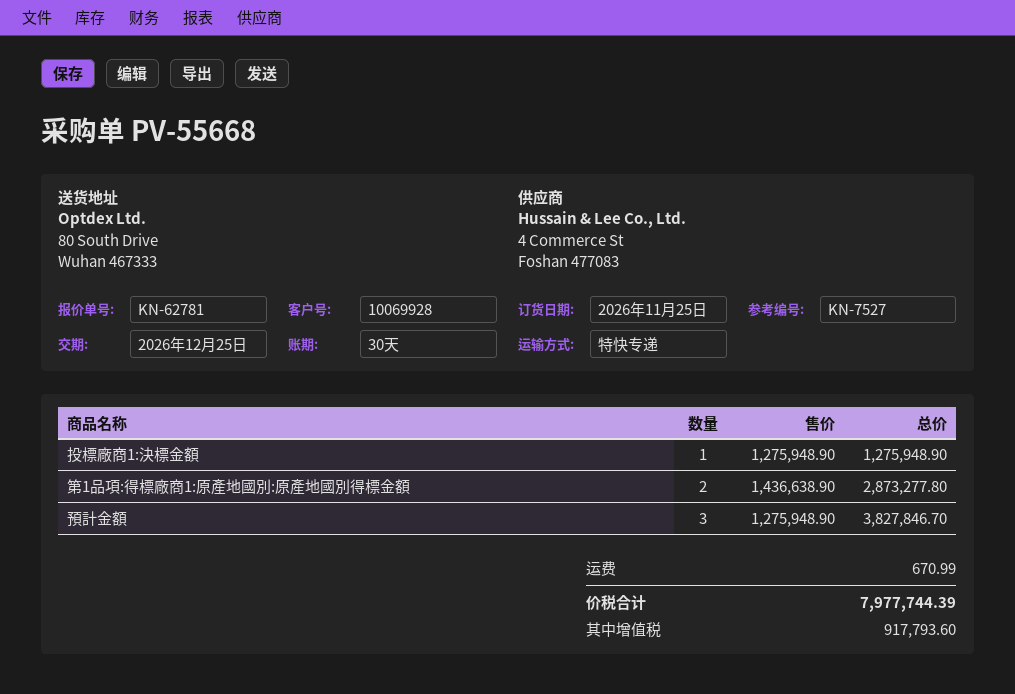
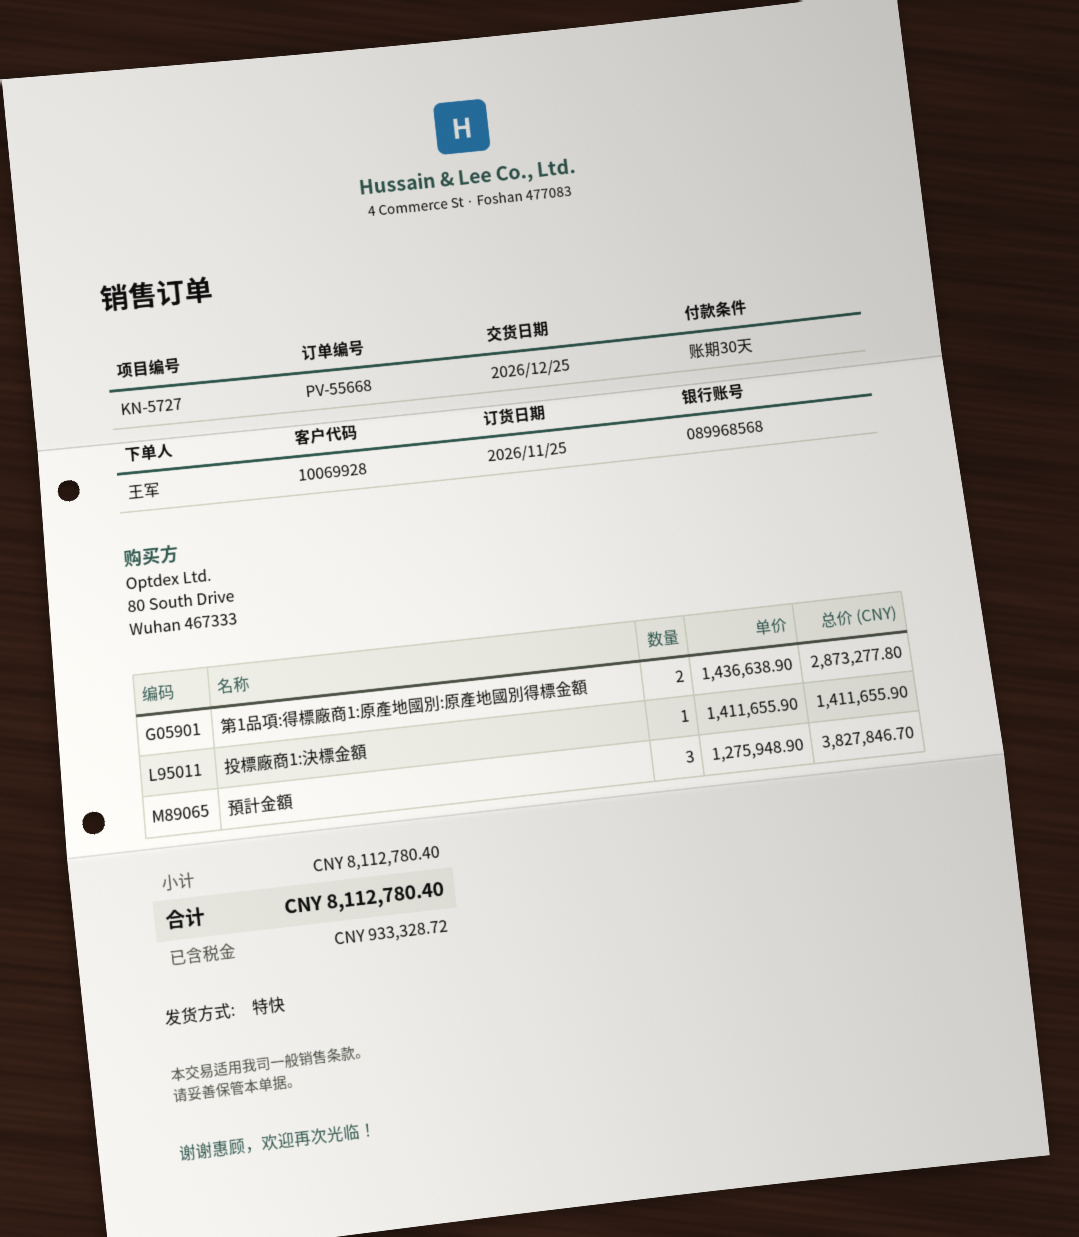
reference: KN-7527 -> KN-5727
投標廠商1:決標金額: 1 x 1275948.90 = 1275948.90 -> 1 x 1411655.90 = 1411655.90
shipping: 670.99 -> none
tax: 917793.60 -> 933328.72
total: 7977744.39 -> 8112780.40

